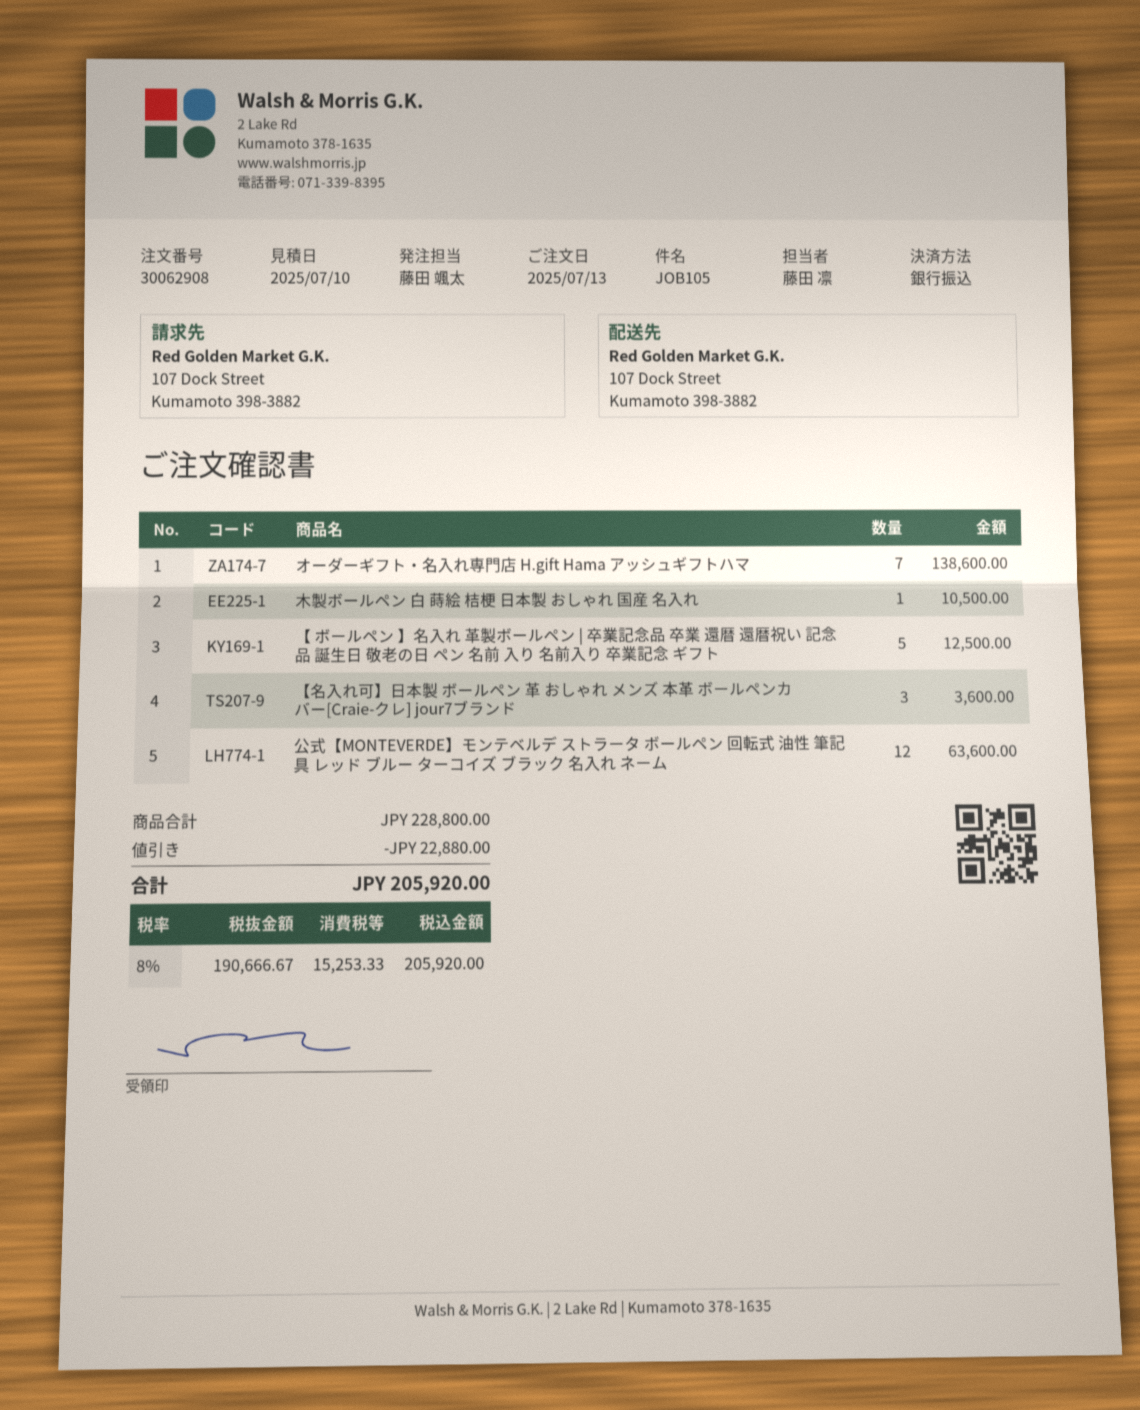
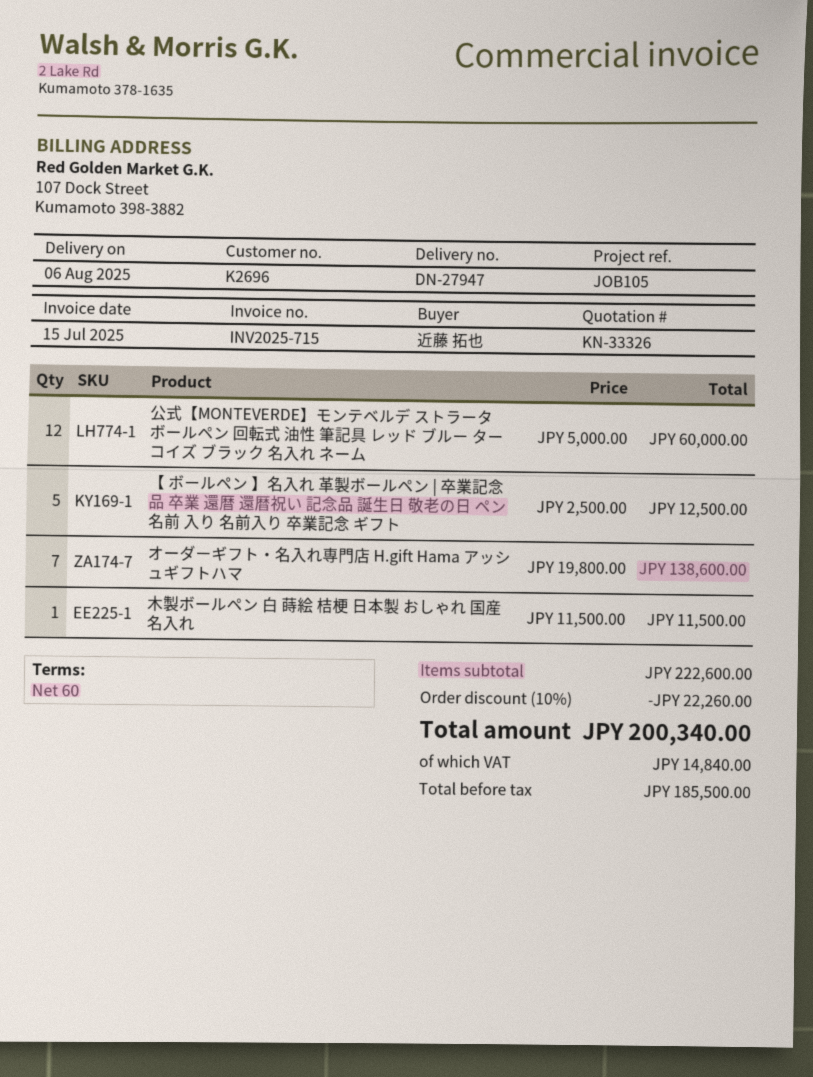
ordered by: 藤田 颯太 -> 近藤 拓也
木製ボールペン 白 蒔絵 桔梗 日本製 おしゃれ 国産 名入れ: 1 for 10500.00 -> 1 for 11500.00
【名入れ可】日本製 ボールペン 革 おしゃれ メンズ 本革 ボールペンカバー[Craie-クレ] jour7ブランド: 3 for 3600.00 -> none
公式【MONTEVERDE】モンテベルデ ストラータ ボールペン 回転式 油性 筆記具 レッド ブルー ターコイズ ブラック 名入れ ネーム: 12 for 63600.00 -> 12 for 60000.00
subtotal: 228800.00 -> 222600.00
discount: 22880.00 -> 22260.00
net: 190666.67 -> 185500.00
tax: 15253.33 -> 14840.00
total: 205920.00 -> 200340.00

